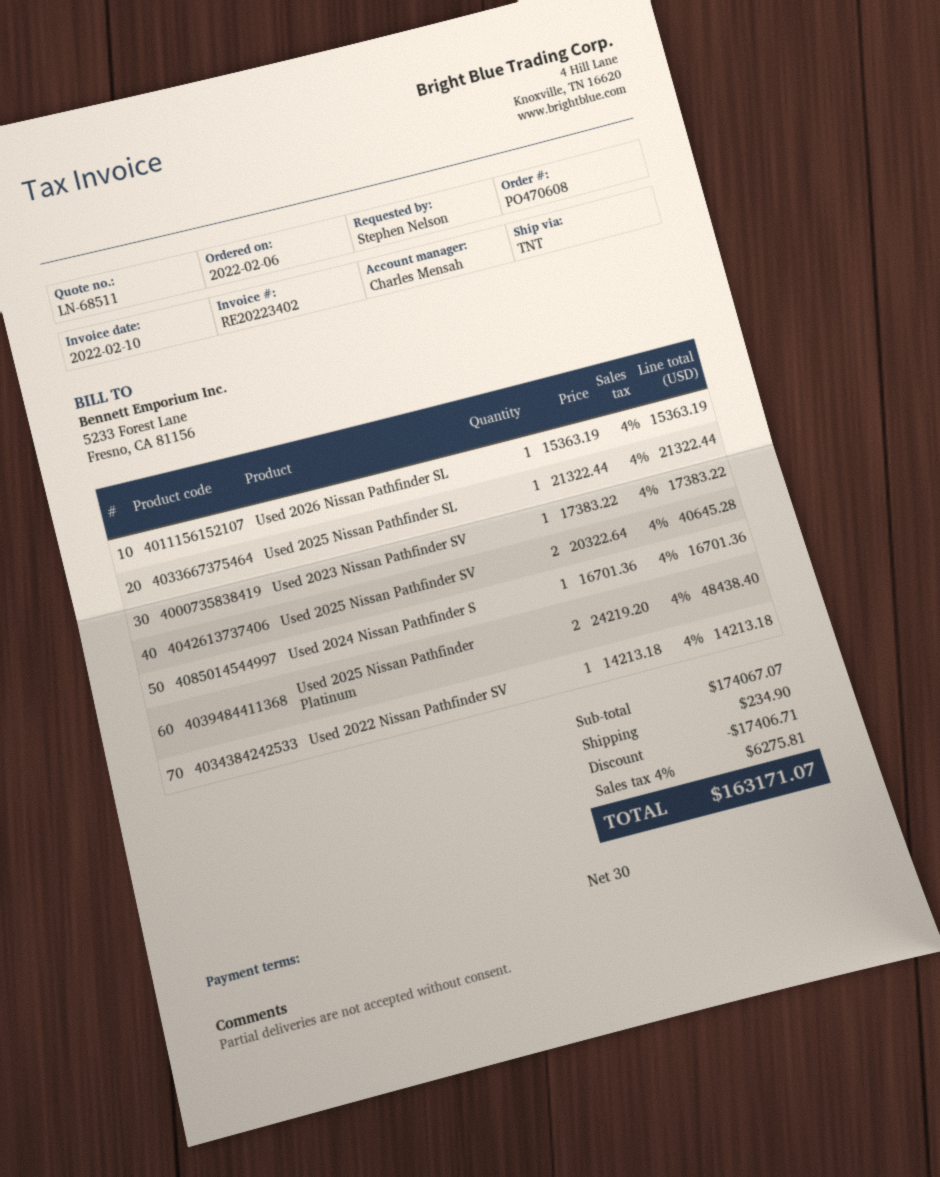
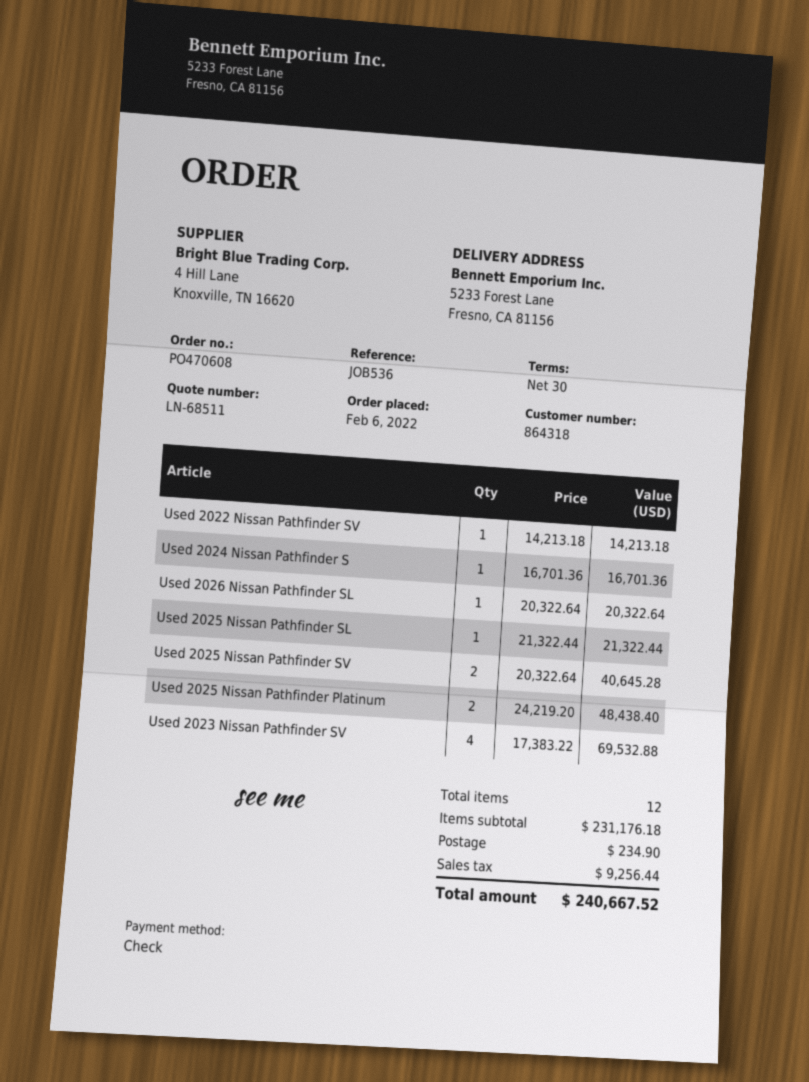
Used 2026 Nissan Pathfinder SL: 1 x 15363.19 = 15363.19 -> 1 x 20322.64 = 20322.64
Used 2023 Nissan Pathfinder SV: 1 x 17383.22 = 17383.22 -> 4 x 17383.22 = 69532.88
subtotal: 174067.07 -> 231176.18
discount: 17406.71 -> none
tax: 6275.81 -> 9256.44
total: 163171.07 -> 240667.52

